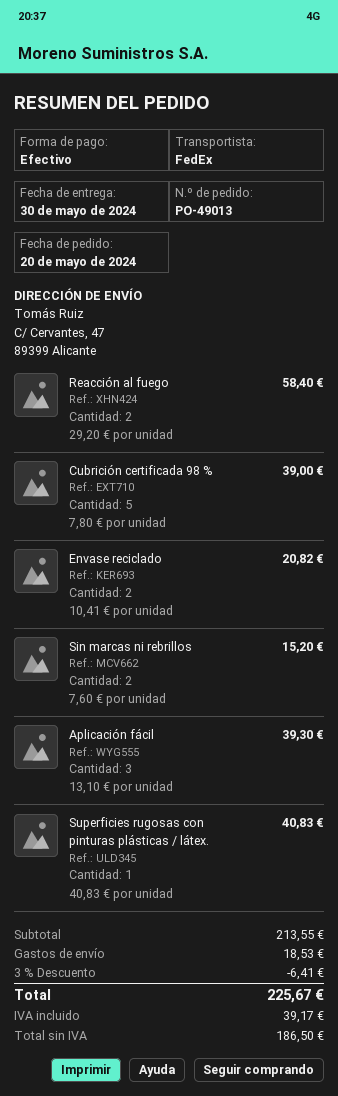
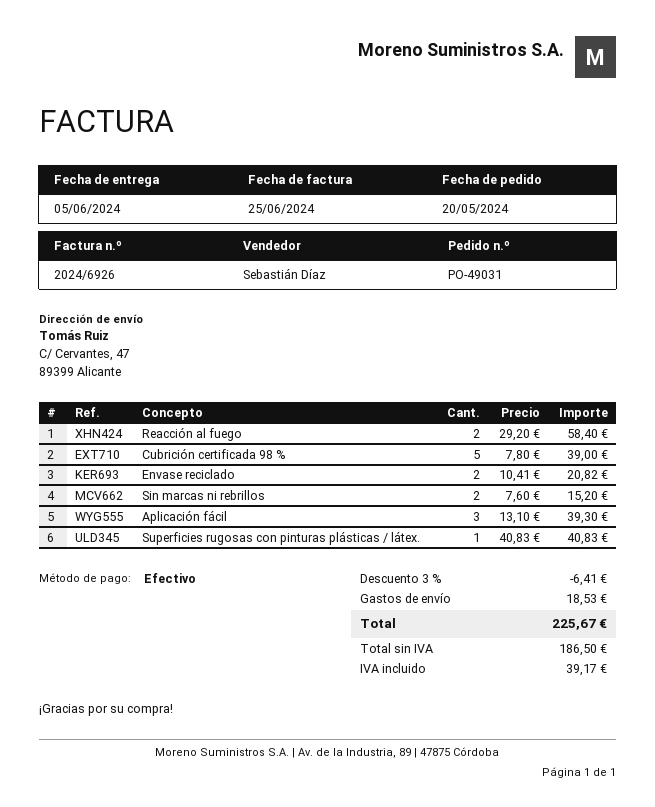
order number: PO-49013 -> PO-49031
delivery date: 2024-05-30 -> 2024-06-05

